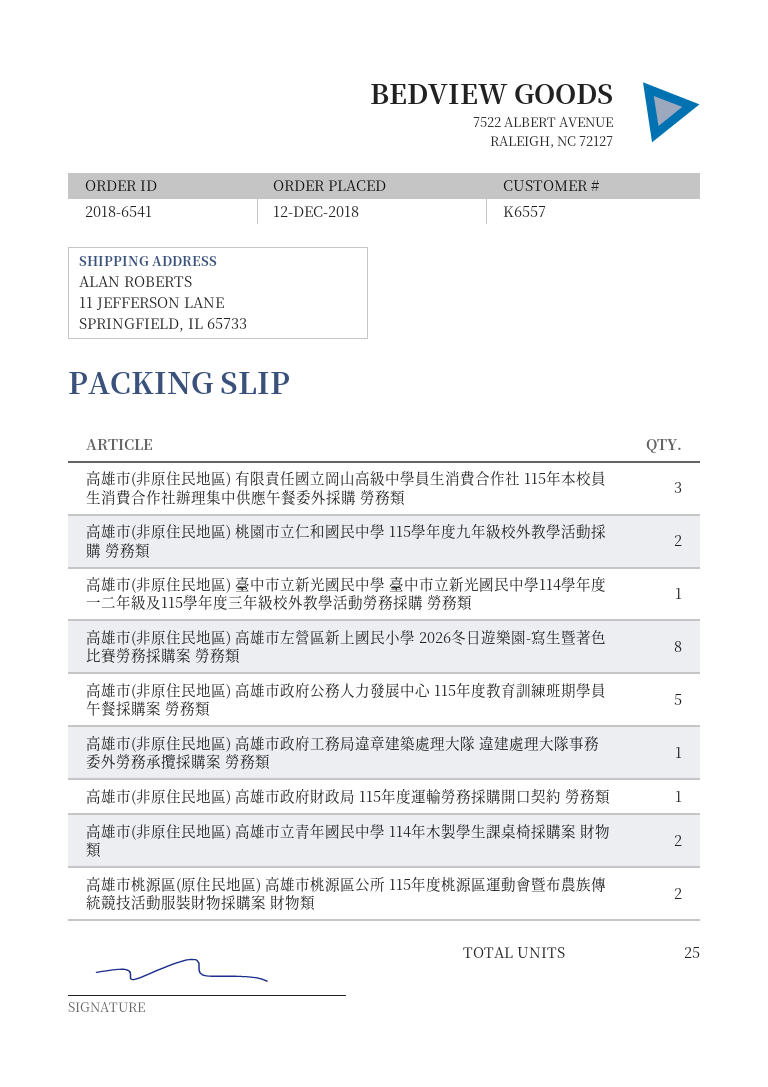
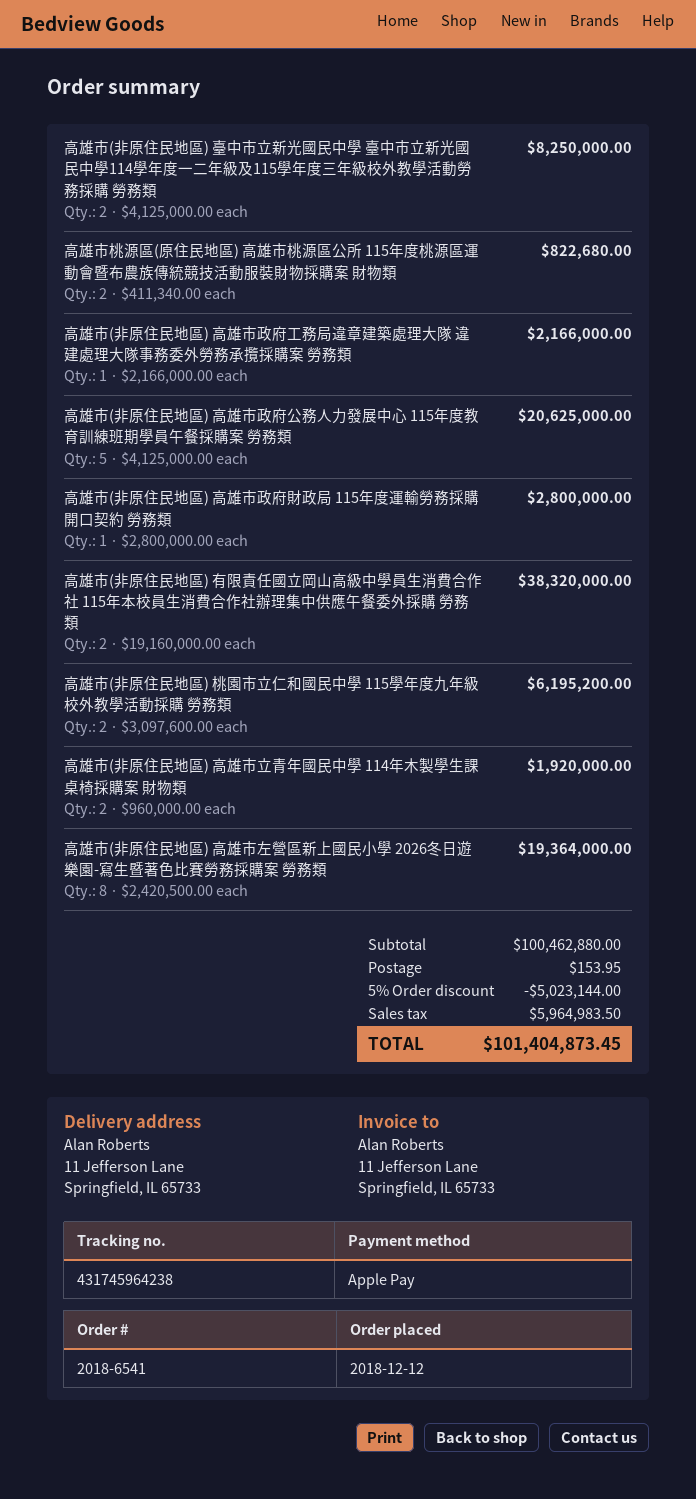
高雄市(非原住民地區) 有限責任國立岡山高級中學員生消費合作社 115年本校員生消費合作社辦理集中供應午餐委外採購 勞務類: 3 -> 2
高雄市(非原住民地區) 臺中市立新光國民中學 臺中市立新光國民中學114學年度一二年級及115學年度三年級校外教學活動勞務採購 勞務類: 1 -> 2

